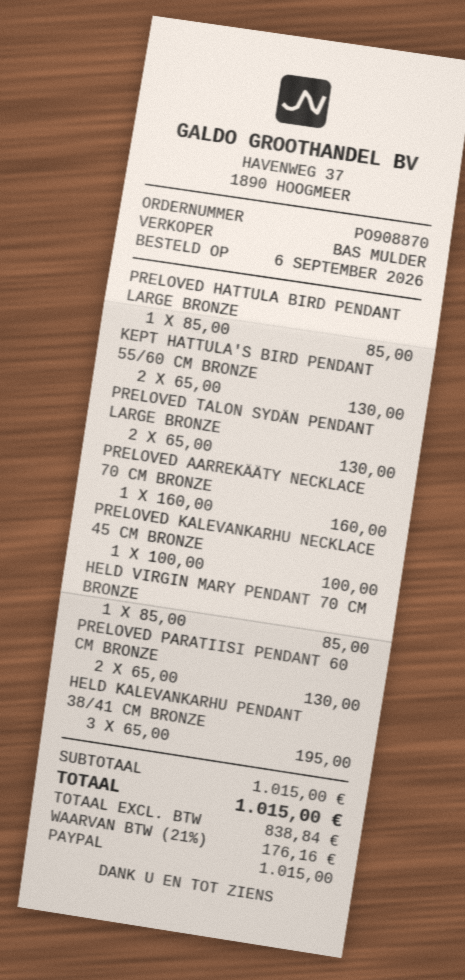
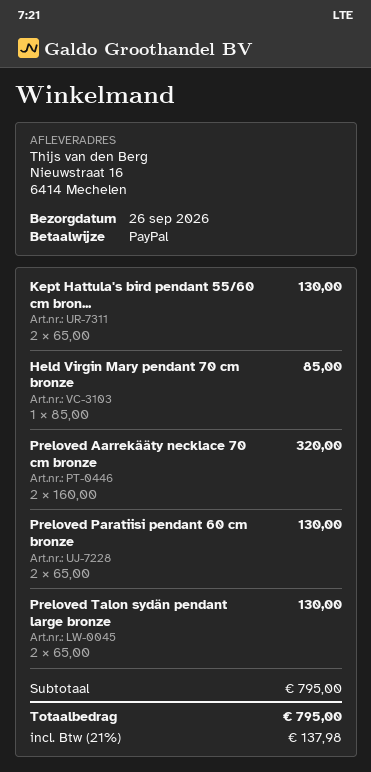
PRELOVED HATTULA BIRD PENDANT LARGE BRONZE: 1 x 85.00 = 85.00 -> none
PRELOVED AARREKÄÄTY NECKLACE 70 CM BRONZE: 1 x 160.00 = 160.00 -> 2 x 160.00 = 320.00
PRELOVED KALEVANKARHU NECKLACE 45 CM BRONZE: 1 x 100.00 = 100.00 -> none
HELD KALEVANKARHU PENDANT 38/41 CM BRONZE: 3 x 65.00 = 195.00 -> none
subtotal: 1015.00 -> 795.00
tax: 21% = 176.16 -> 21% = 137.98
total: 1015.00 -> 795.00

